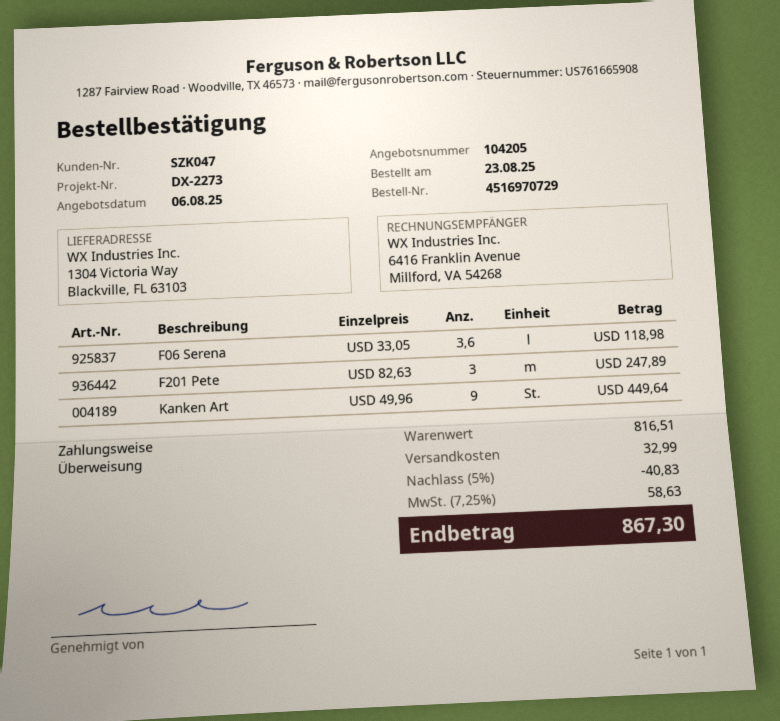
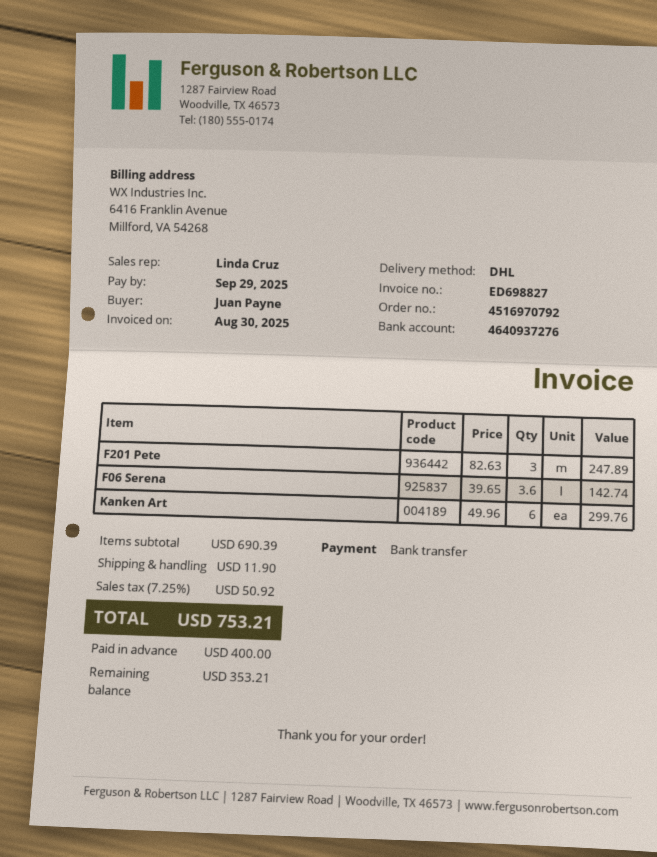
order number: 4516970729 -> 4516970792
F06 Serena: 3.6 x 33.05 = 118.98 -> 3.6 x 39.65 = 142.74
Kanken Art: 9 x 49.96 = 449.64 -> 6 x 49.96 = 299.76
subtotal: 816.51 -> 690.39
discount: 5% = 40.83 -> none
shipping: 32.99 -> 11.90
tax: 7.25% = 58.63 -> 7.25% = 50.92
total: 867.30 -> 753.21

